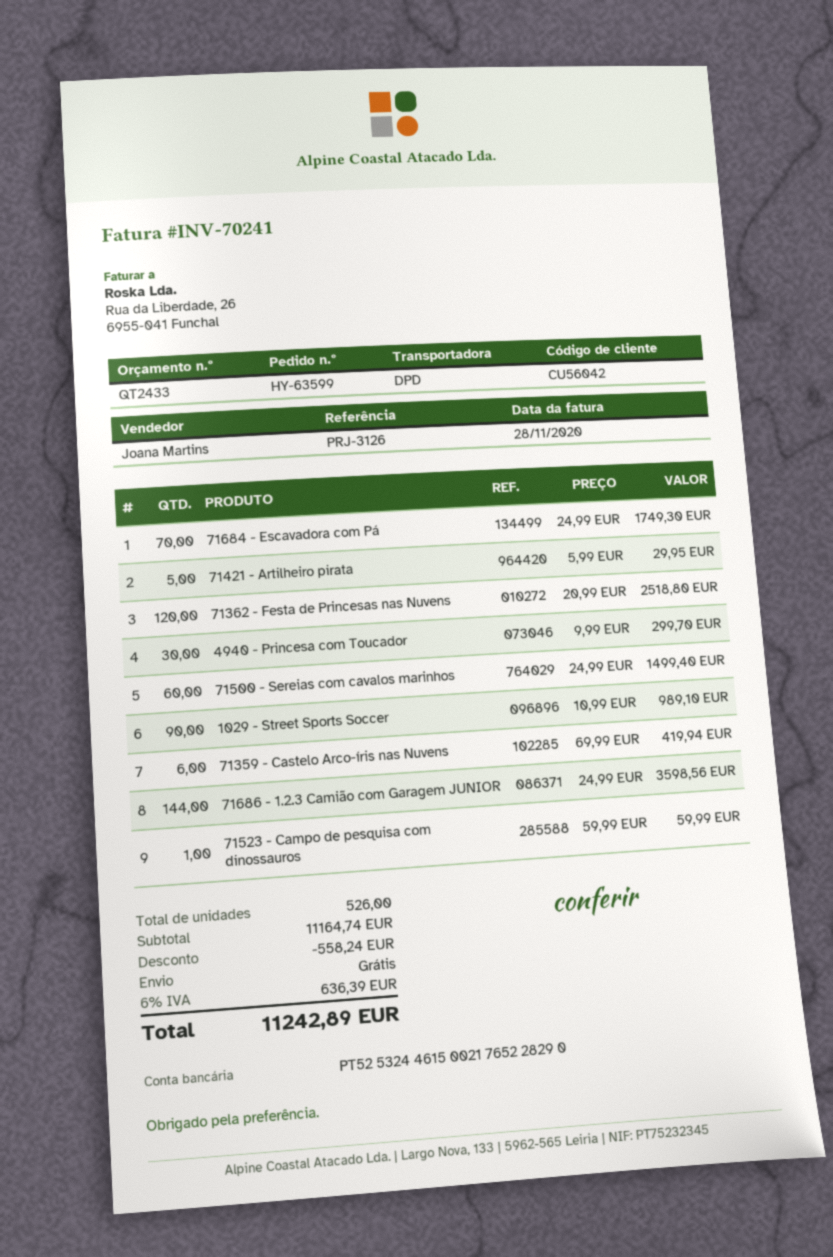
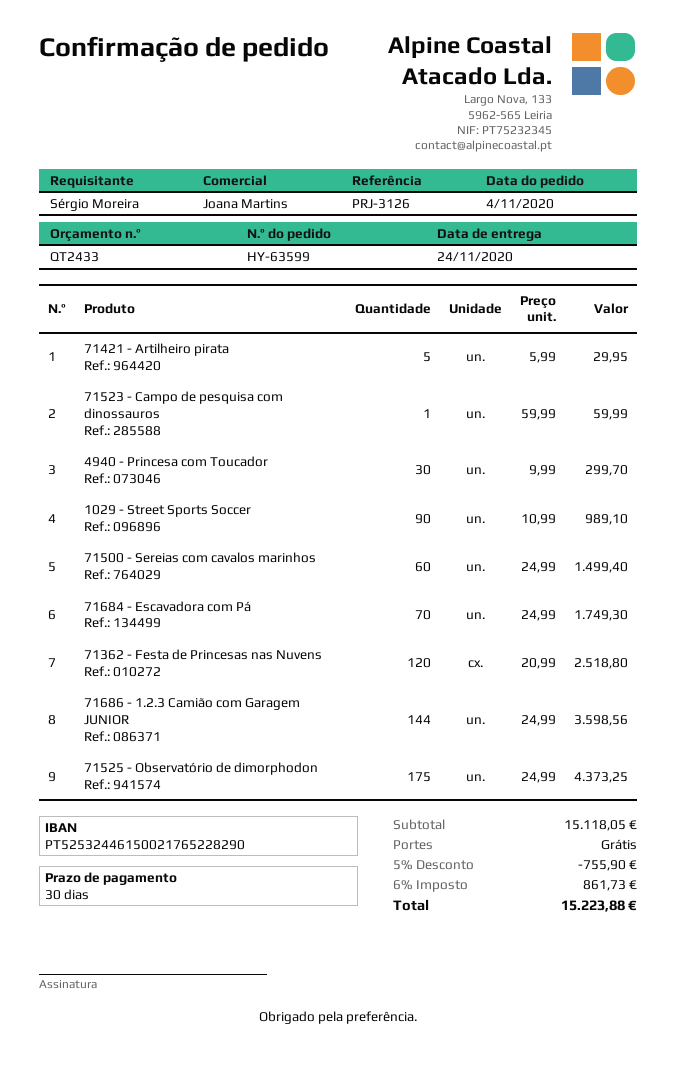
71359 - Castelo Arco-íris nas Nuvens: 6 x 69.99 = 419.94 -> none
71525 - Observatório de dimorphodon: none -> 175 x 24.99 = 4373.25
subtotal: 11164.74 -> 15118.05
discount: 558.24 -> 755.90
tax: 6% = 636.39 -> 6% = 861.73
total: 11242.89 -> 15223.88

